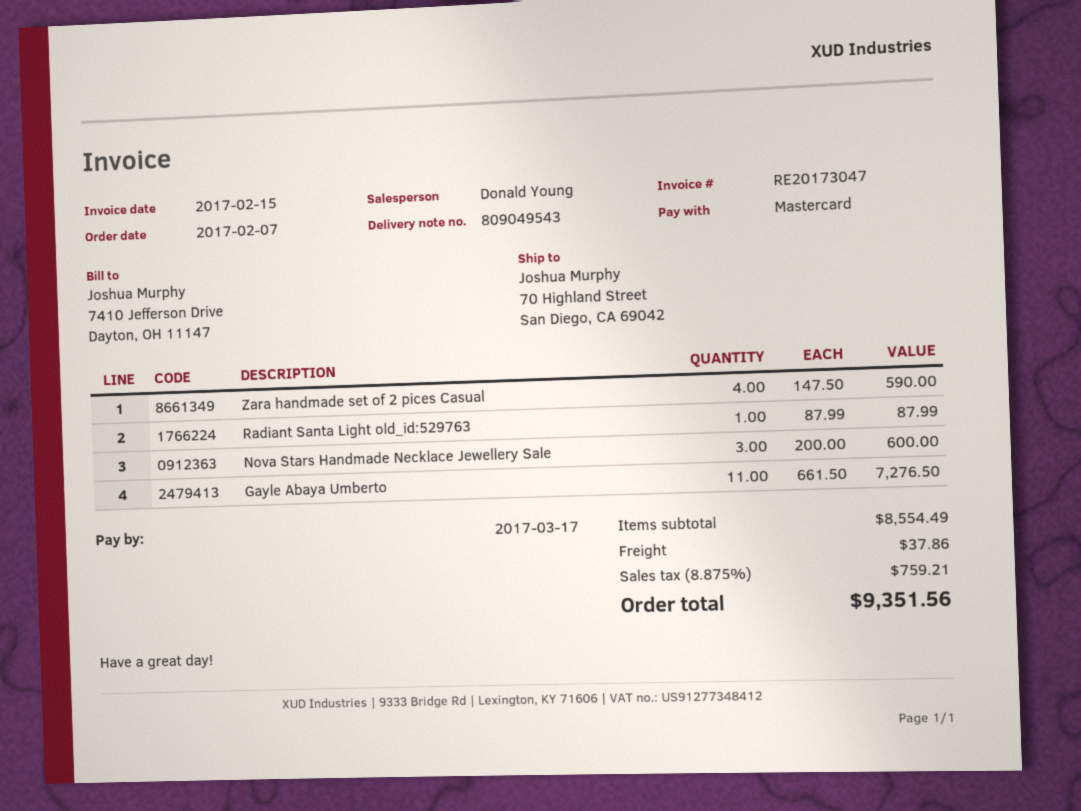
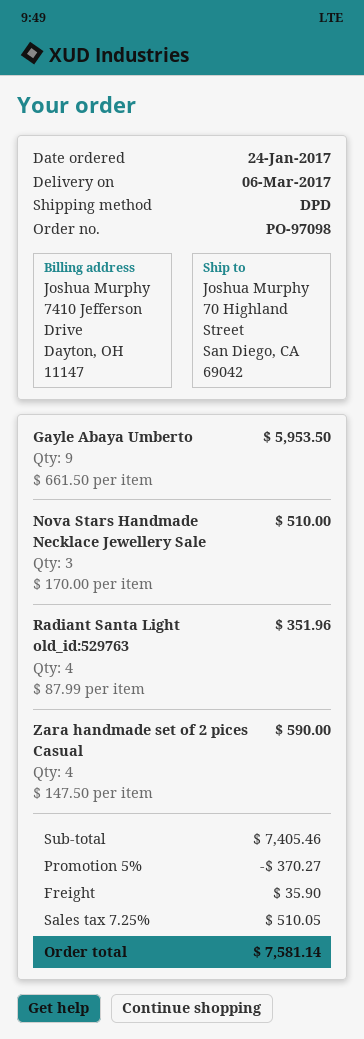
order date: 2017-02-07 -> 2017-01-24
Radiant Santa Light old_id:529763: 1 x 87.99 = 87.99 -> 4 x 87.99 = 351.96
Nova Stars Handmade Necklace Jewellery Sale: 3 x 200.00 = 600.00 -> 3 x 170.00 = 510.00
Gayle Abaya Umberto: 11 x 661.50 = 7276.50 -> 9 x 661.50 = 5953.50
subtotal: 8554.49 -> 7405.46
discount: none -> 5% = 370.27
shipping: 37.86 -> 35.90
tax: 8.875% = 759.21 -> 7.25% = 510.05
total: 9351.56 -> 7581.14

